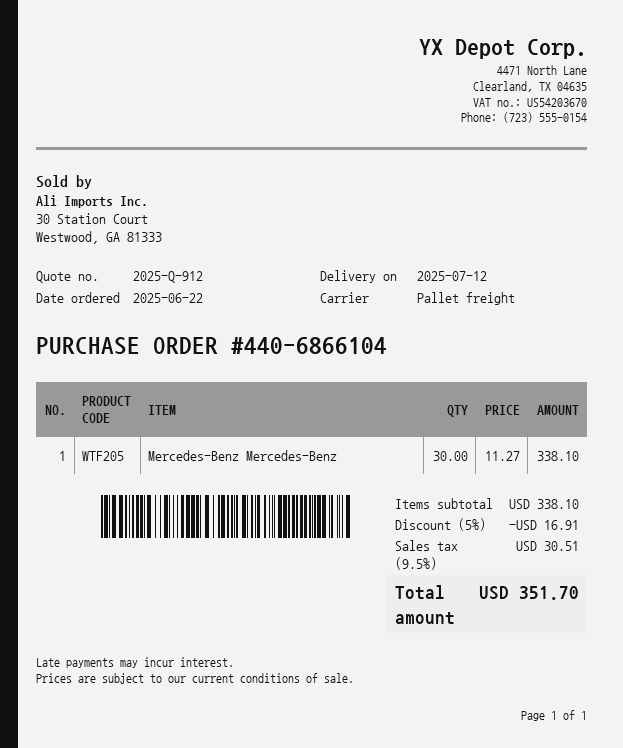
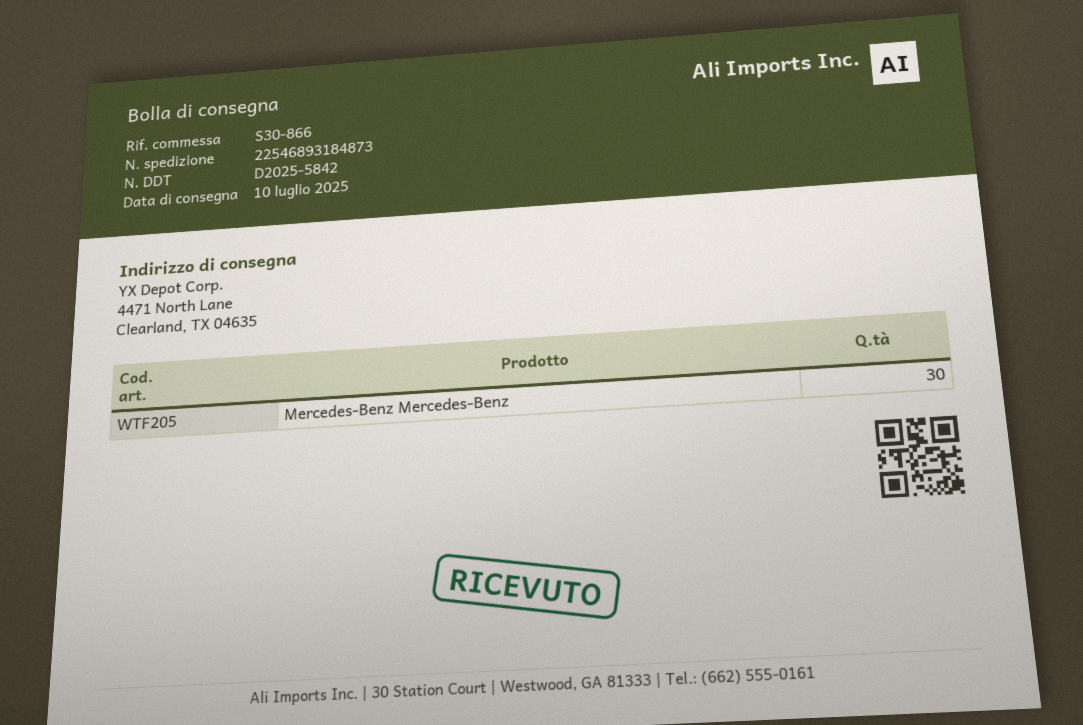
delivery date: 2025-07-12 -> 2025-07-10

